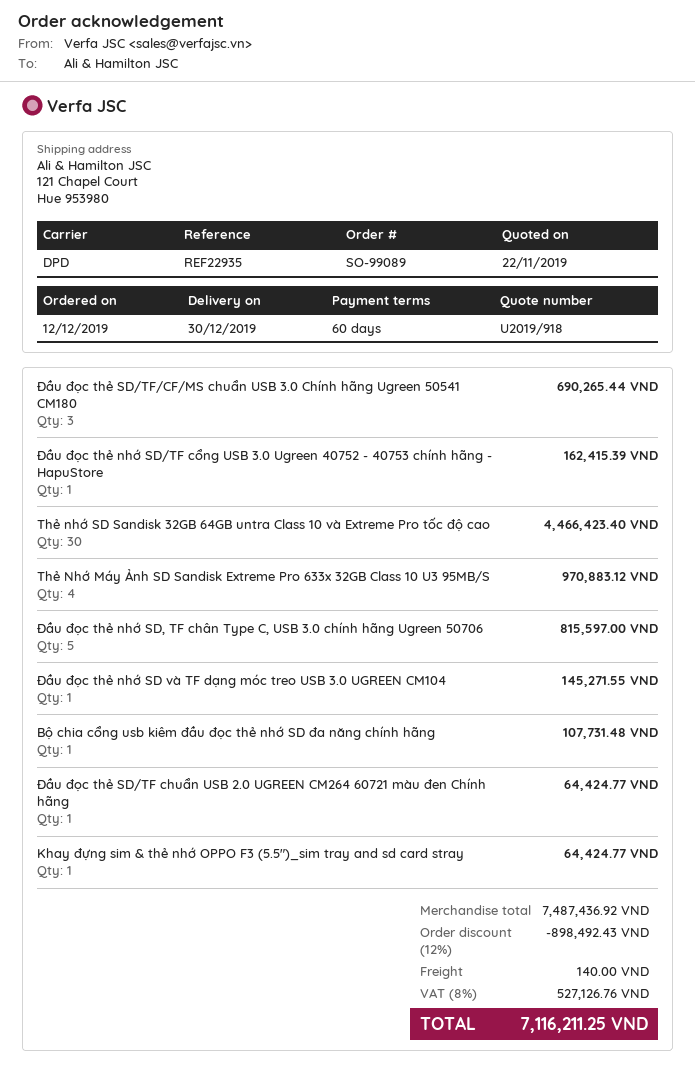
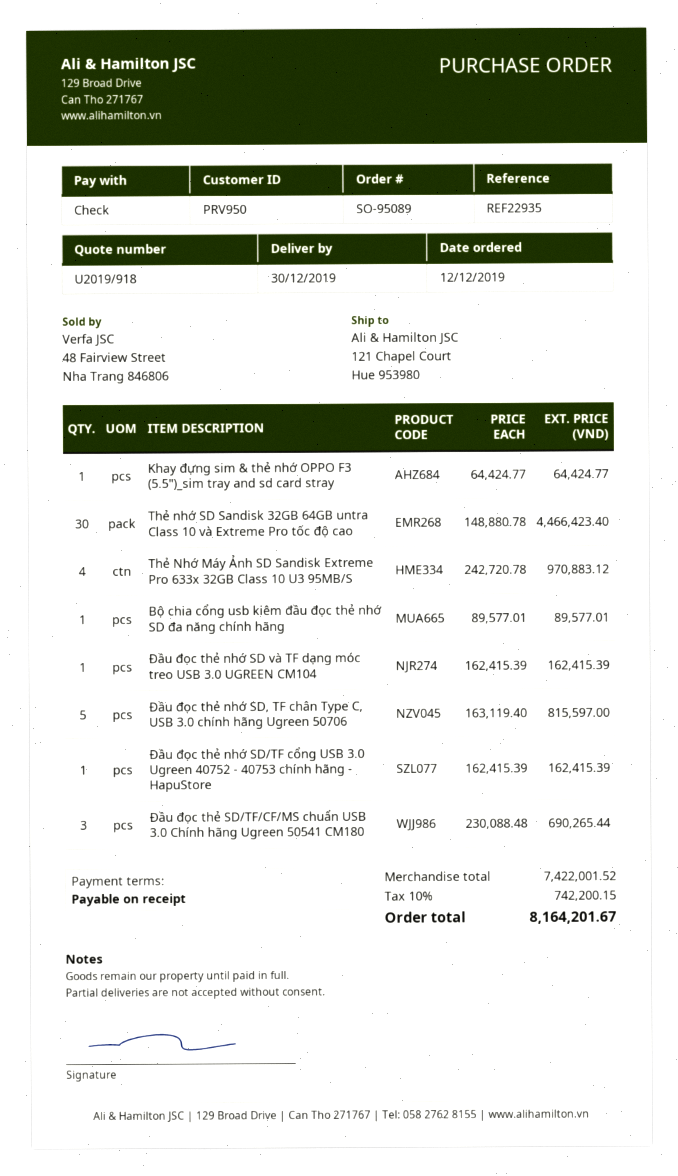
order number: SO-99089 -> SO-95089
payment terms: 60 days -> on receipt
Đầu đọc thẻ nhớ SD và TF dạng móc treo USB 3.0 UGREEN CM104: 1 for 145271.55 -> 1 for 162415.39
Bộ chia cổng usb kiêm đầu đọc thẻ nhớ SD đa năng chính hãng: 1 for 107731.48 -> 1 for 89577.01
Đầu đọc thẻ SD/TF chuẩn USB 2.0 UGREEN CM264 60721 màu đen Chính hãng: 1 for 64424.77 -> none
subtotal: 7487436.92 -> 7422001.52
discount: 12% = 898492.43 -> none
shipping: 140.00 -> none
tax: 8% = 527126.76 -> 10% = 742200.15
total: 7116211.25 -> 8164201.67

